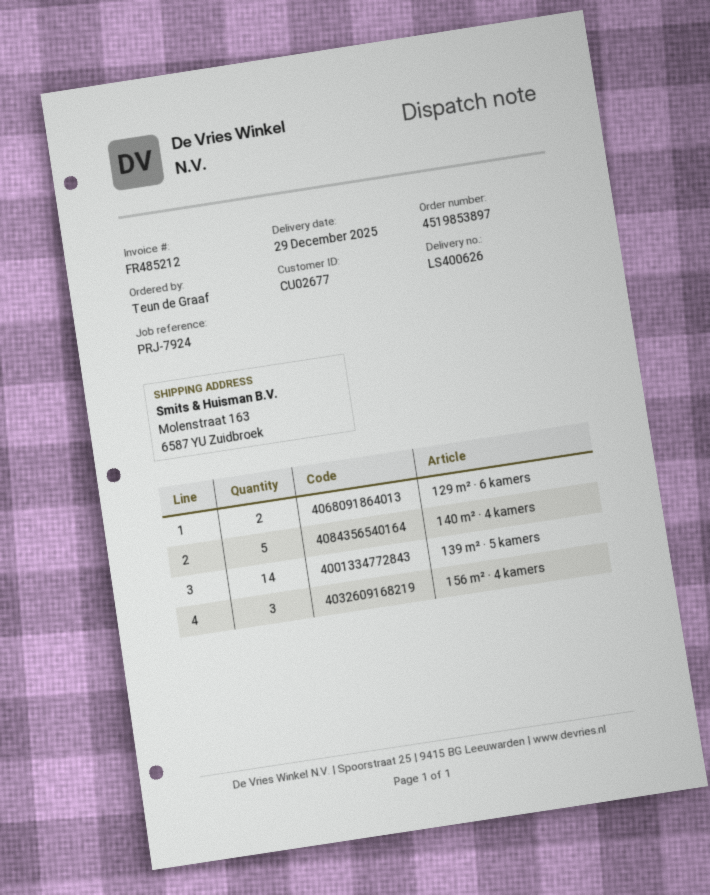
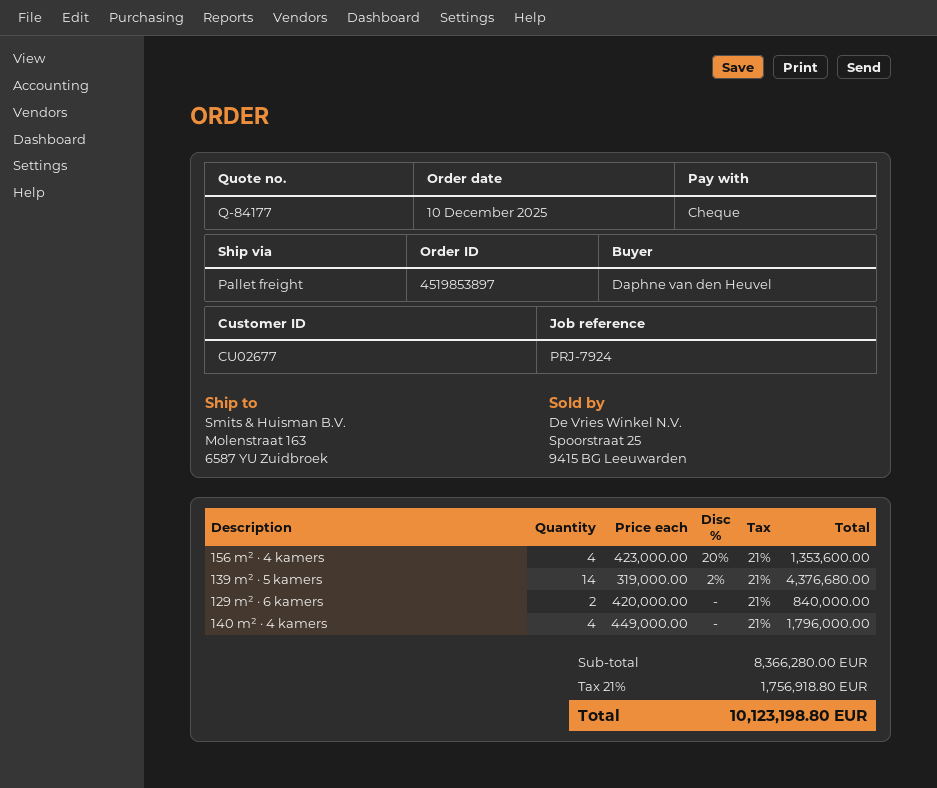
ordered by: Teun de Graaf -> Daphne van den Heuvel
140 m² · 4 kamers: 5 -> 4
156 m² · 4 kamers: 3 -> 4

